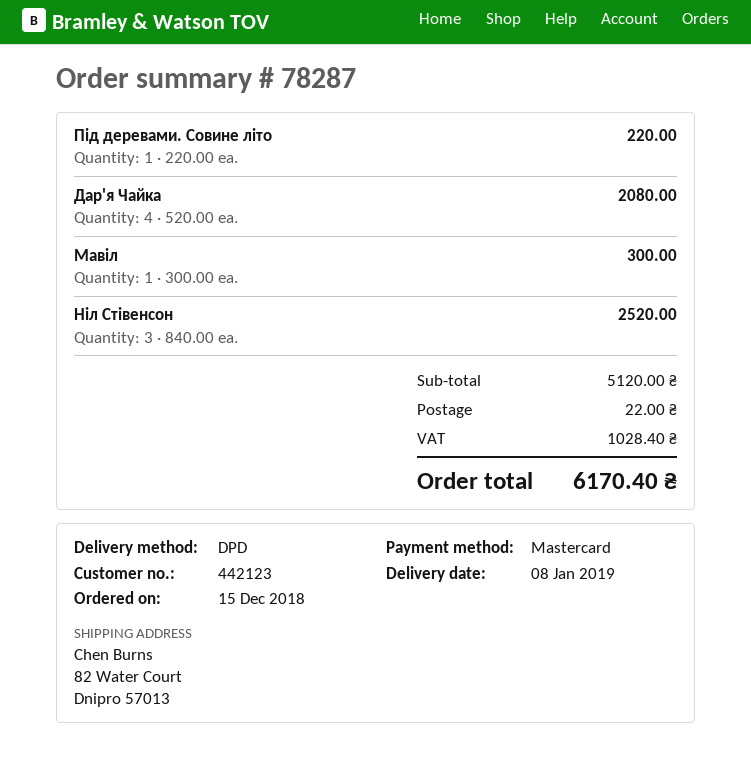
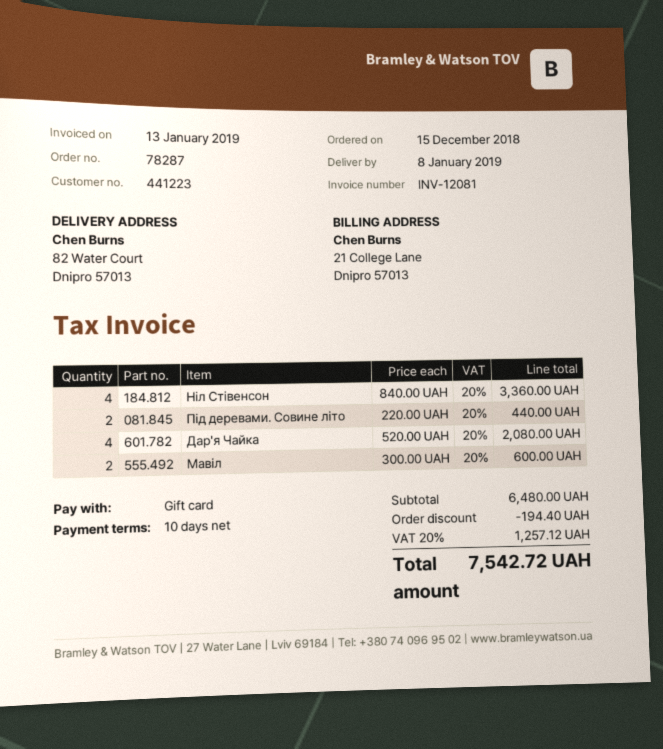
customer number: 442123 -> 441223
payment method: Mastercard -> gift card
Під деревами. Совине літо: 1 x 220.00 = 220.00 -> 2 x 220.00 = 440.00
Мавіл: 1 x 300.00 = 300.00 -> 2 x 300.00 = 600.00
Ніл Стівенсон: 3 x 840.00 = 2520.00 -> 4 x 840.00 = 3360.00
subtotal: 5120.00 -> 6480.00
discount: none -> 194.40
shipping: 22.00 -> none
tax: 1028.40 -> 1257.12
total: 6170.40 -> 7542.72

